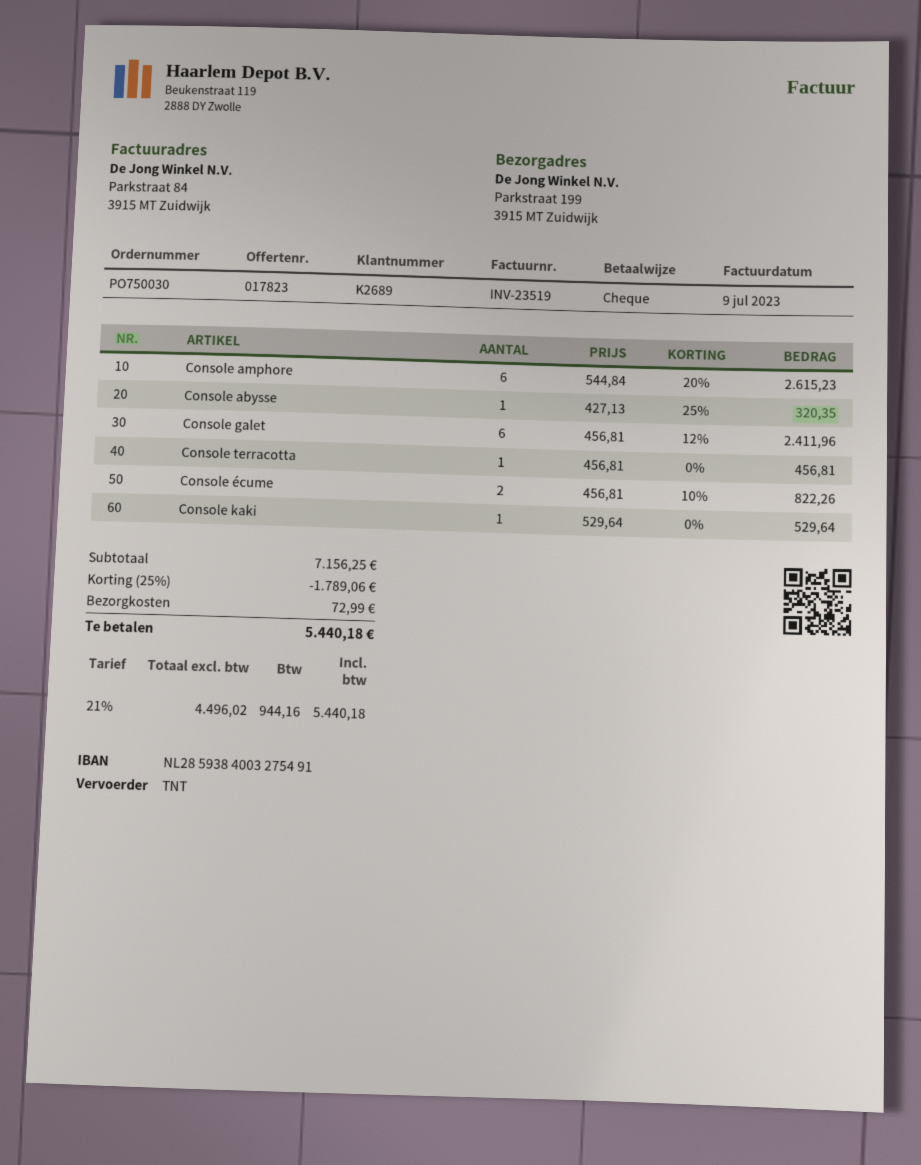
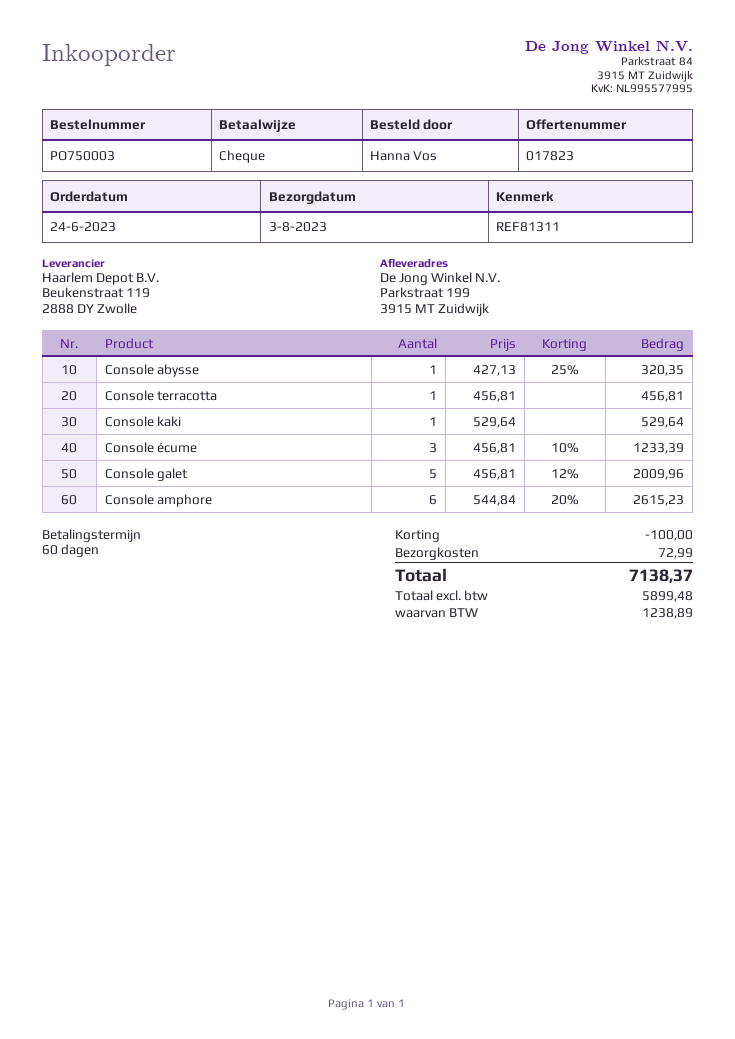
order number: PO750030 -> PO750003
Console galet: 6 x 456.81 - 12% = 2411.96 -> 5 x 456.81 - 12% = 2009.96
Console écume: 2 x 456.81 - 10% = 822.26 -> 3 x 456.81 - 10% = 1233.39
discount: 1789.06 -> 100.00
net: 4496.02 -> 5899.48
tax: 944.16 -> 1238.89
total: 5440.18 -> 7138.37

